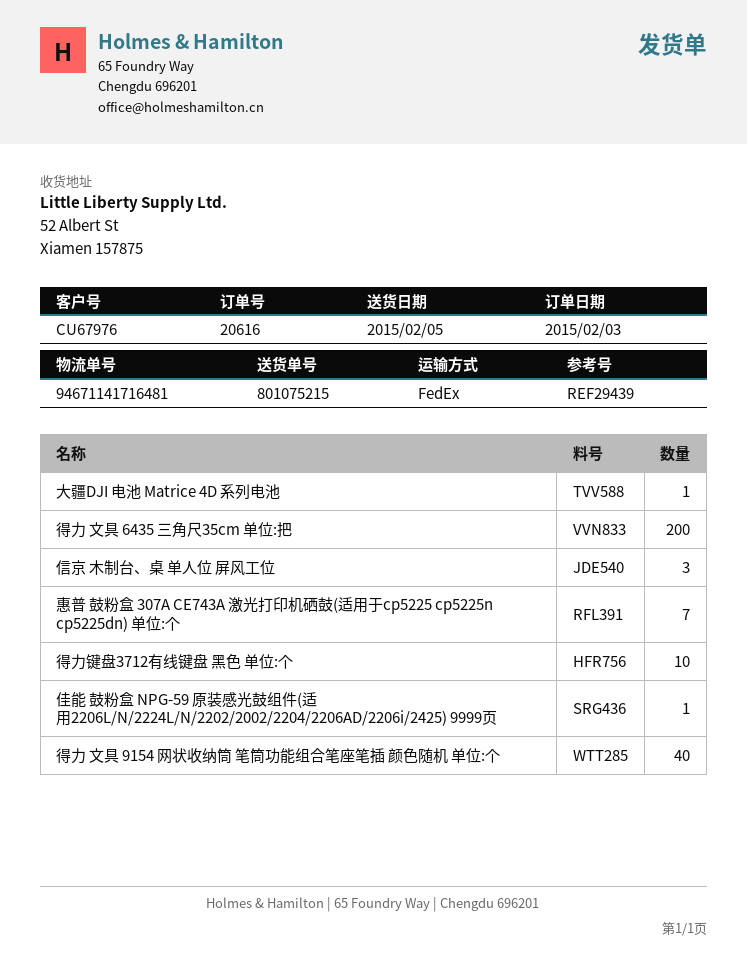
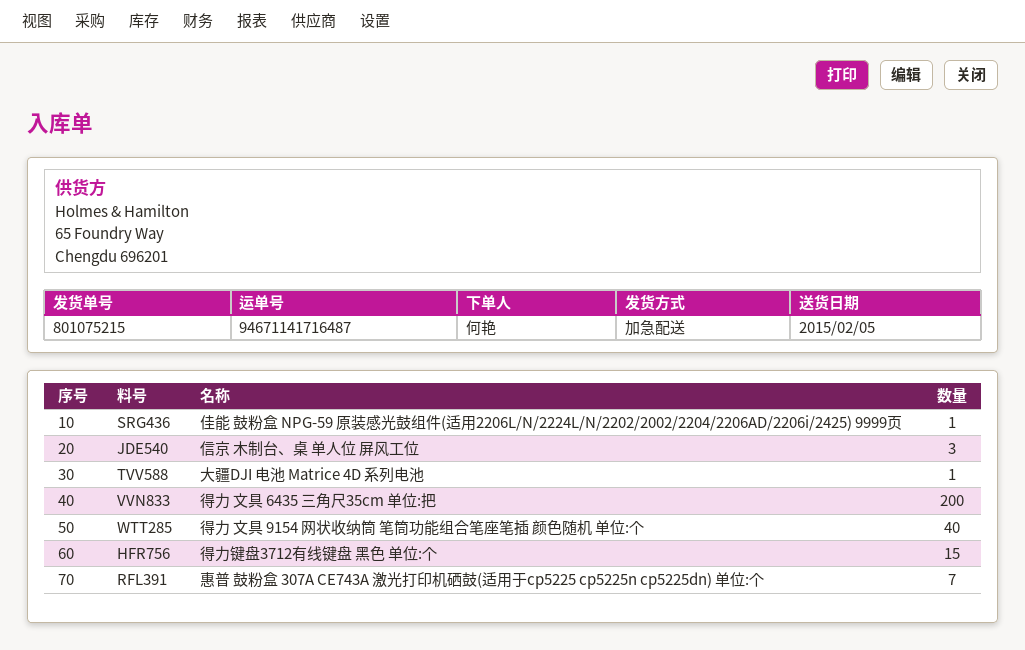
shipping method: FedEx -> express
tracking number: 94671141716481 -> 94671141716487
得力键盘3712有线键盘 黑色 单位:个: 10 -> 15

